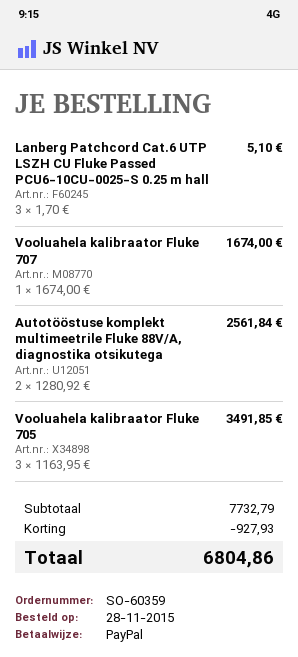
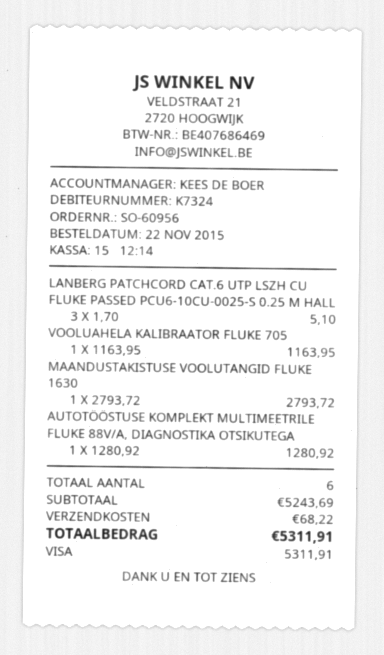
order number: SO-60359 -> SO-60956
order date: 2015-11-28 -> 2015-11-22
payment method: PayPal -> Visa
Vooluahela kalibraator Fluke 707: 1 x 1674.00 = 1674.00 -> none
Autotööstuse komplekt multimeetrile Fluke 88V/A, diagnostika otsikutega: 2 x 1280.92 = 2561.84 -> 1 x 1280.92 = 1280.92
Vooluahela kalibraator Fluke 705: 3 x 1163.95 = 3491.85 -> 1 x 1163.95 = 1163.95
MAANDUSTAKISTUSE VOOLUTANGID FLUKE 1630: none -> 1 x 2793.72 = 2793.72
subtotal: 7732.79 -> 5243.69
discount: 927.93 -> none
shipping: none -> 68.22
total: 6804.86 -> 5311.91

